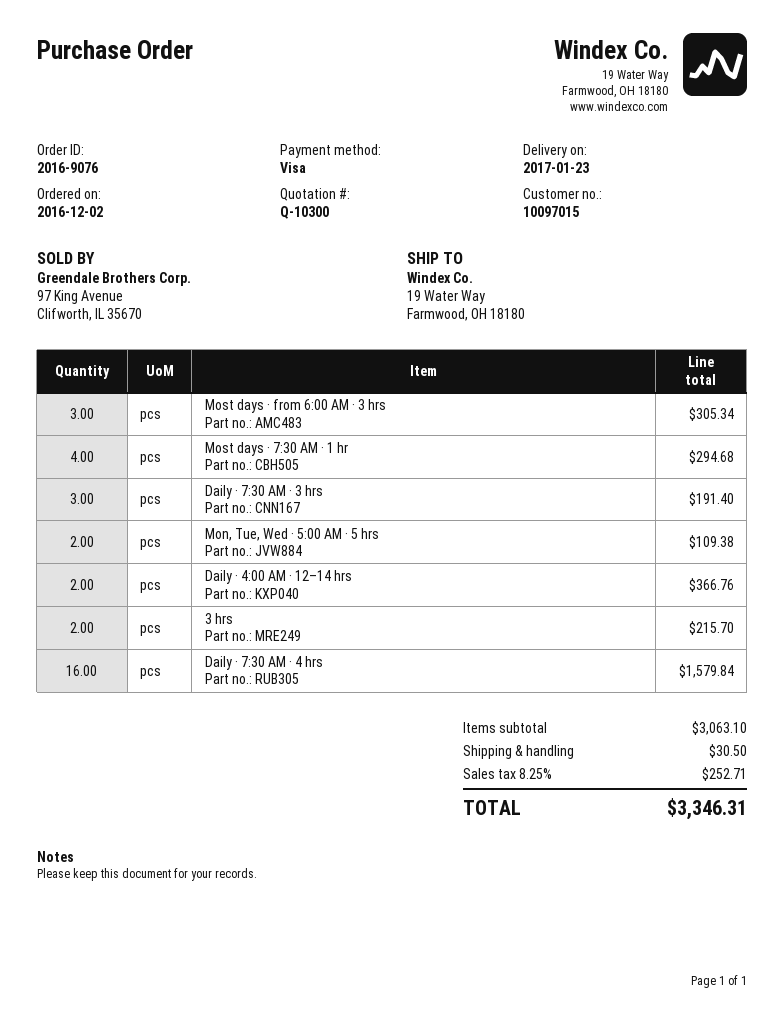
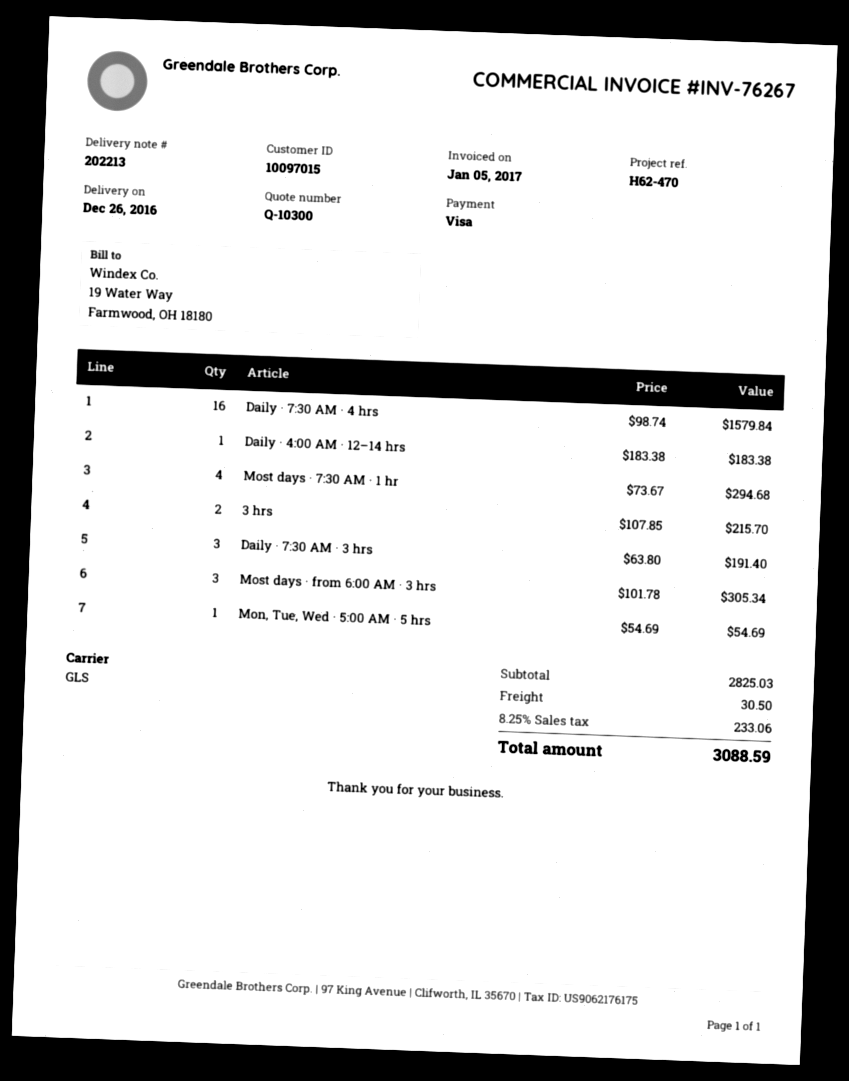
delivery date: 2017-01-23 -> 2016-12-26
Mon, Tue, Wed · 5:00 AM · 5 hrs: 2 for 109.38 -> 1 for 54.69
Daily · 4:00 AM · 12–14 hrs: 2 for 366.76 -> 1 for 183.38
subtotal: 3063.10 -> 2825.03
tax: 8.25% = 252.71 -> 8.25% = 233.06
total: 3346.31 -> 3088.59

